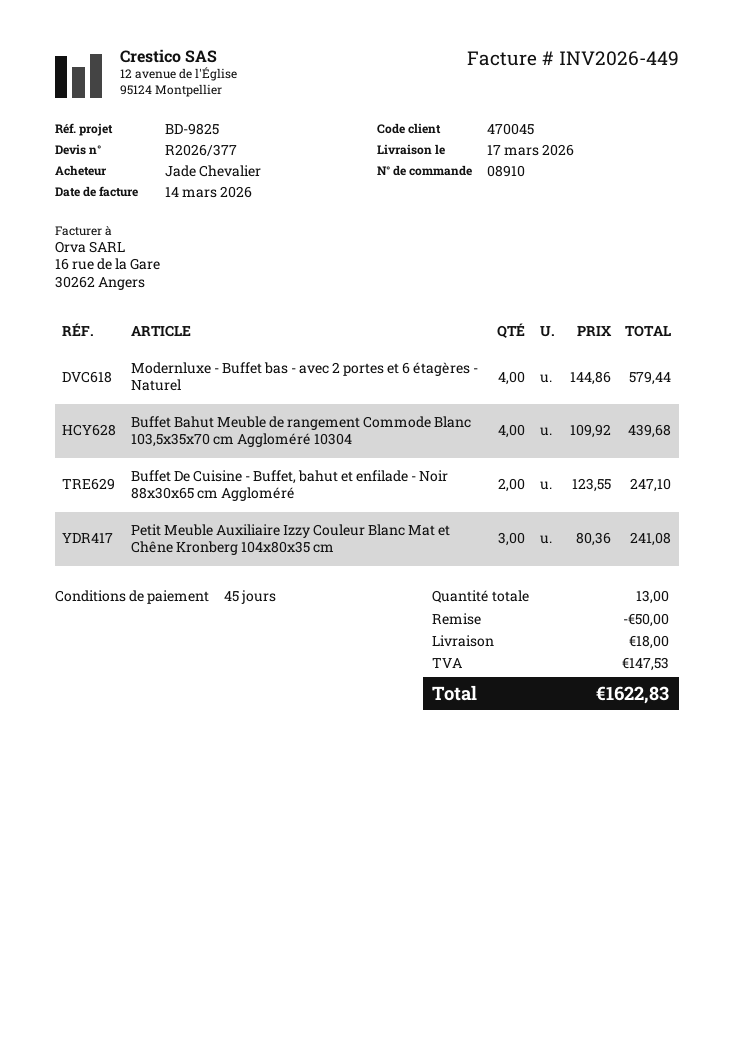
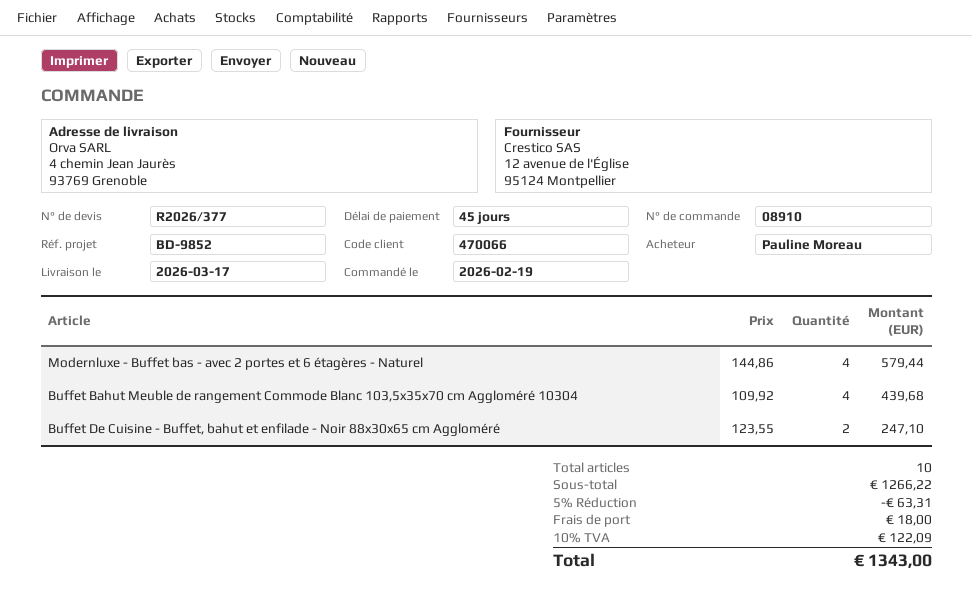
customer number: 470045 -> 470066
reference: BD-9825 -> BD-9852
ordered by: Jade Chevalier -> Pauline Moreau
Petit Meuble Auxiliaire Izzy Couleur Blanc Mat et Chêne Kronberg 104x80x35 cm: 3 x 80.36 = 241.08 -> none
total quantity: 13 -> 10
discount: 50.00 -> 63.31
tax: 147.53 -> 122.09
total: 1622.83 -> 1343.00

